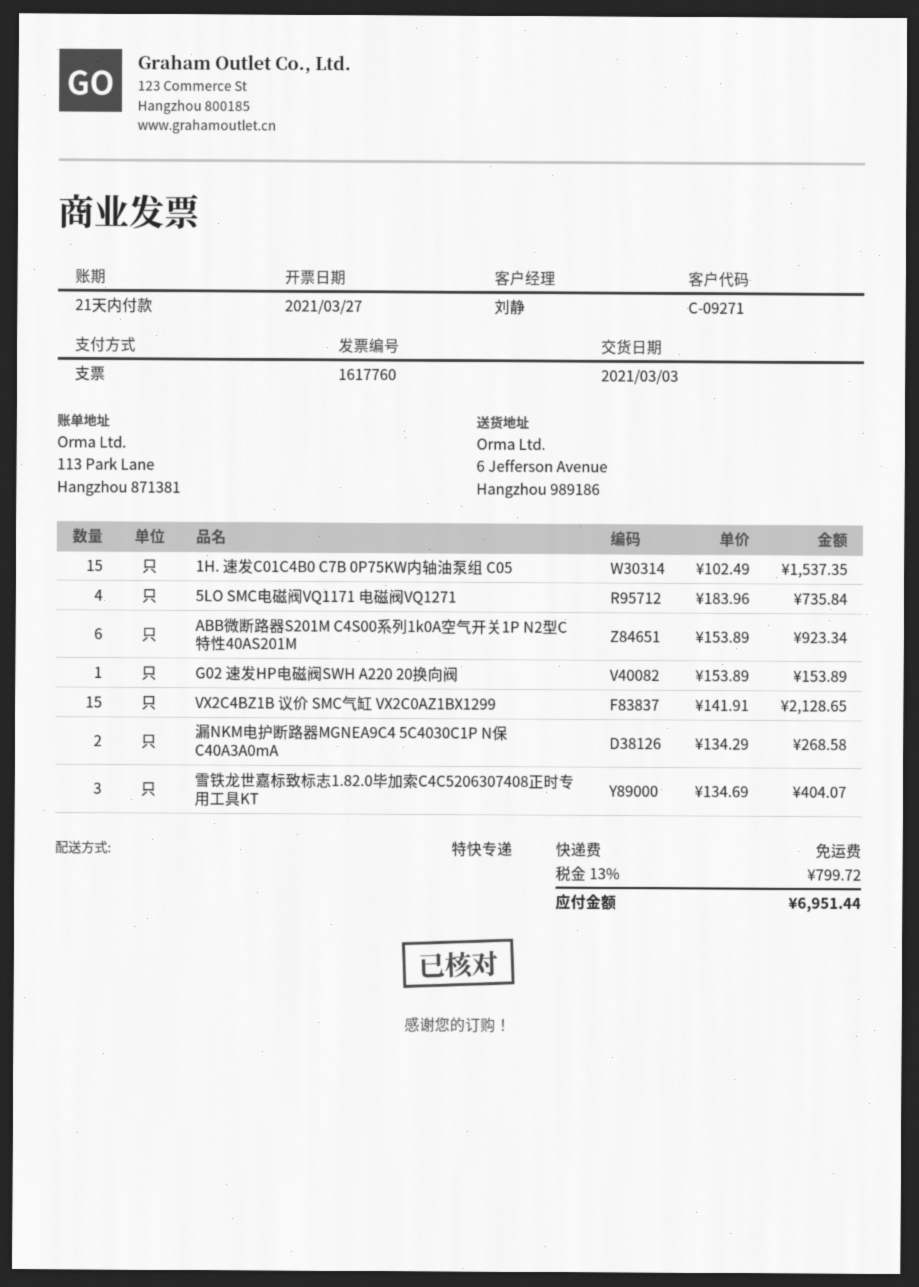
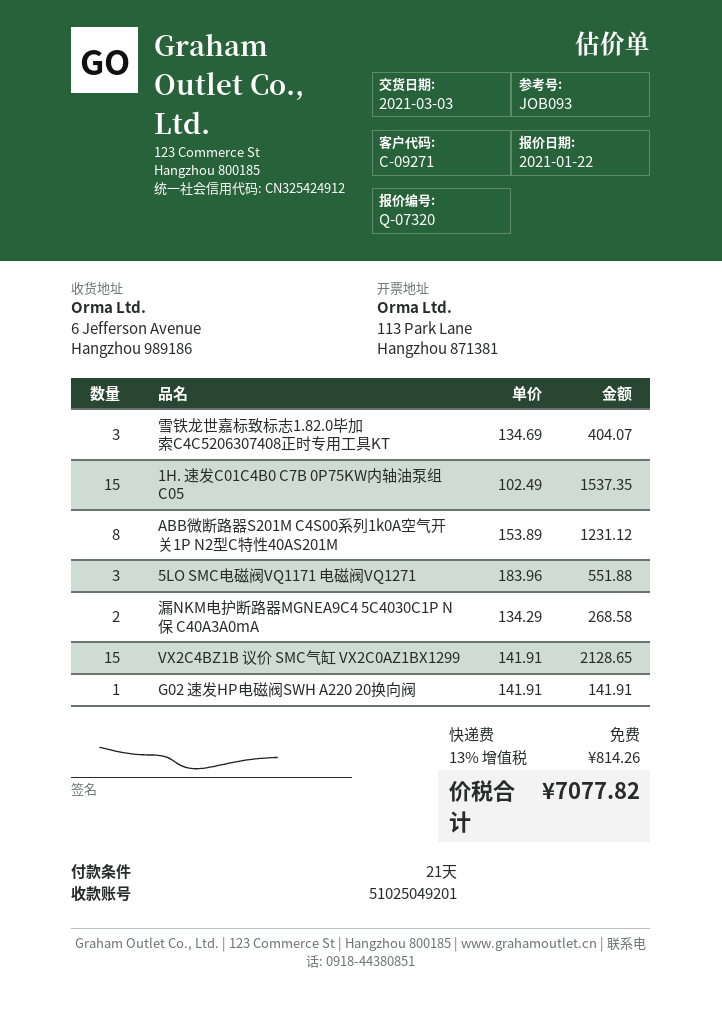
5LO SMC电磁阀VQ1171 电磁阀VQ1271: 4 x 183.96 = 735.84 -> 3 x 183.96 = 551.88
ABB微断路器S201M C4S00系列1k0A空气开关1P N2型C特性40AS201M: 6 x 153.89 = 923.34 -> 8 x 153.89 = 1231.12
G02 速发HP电磁阀SWH A220 20换向阀: 1 x 153.89 = 153.89 -> 1 x 141.91 = 141.91
tax: 13% = 799.72 -> 13% = 814.26
total: 6951.44 -> 7077.82

